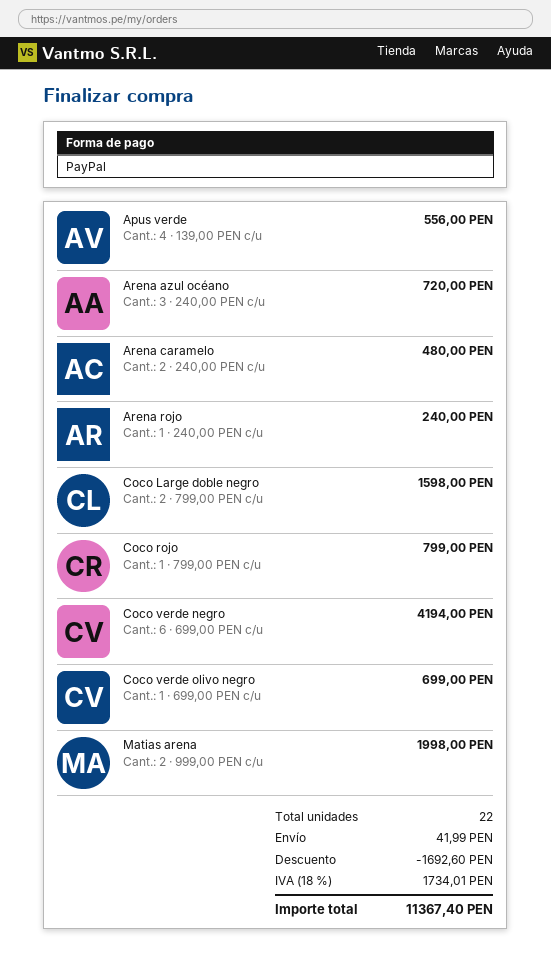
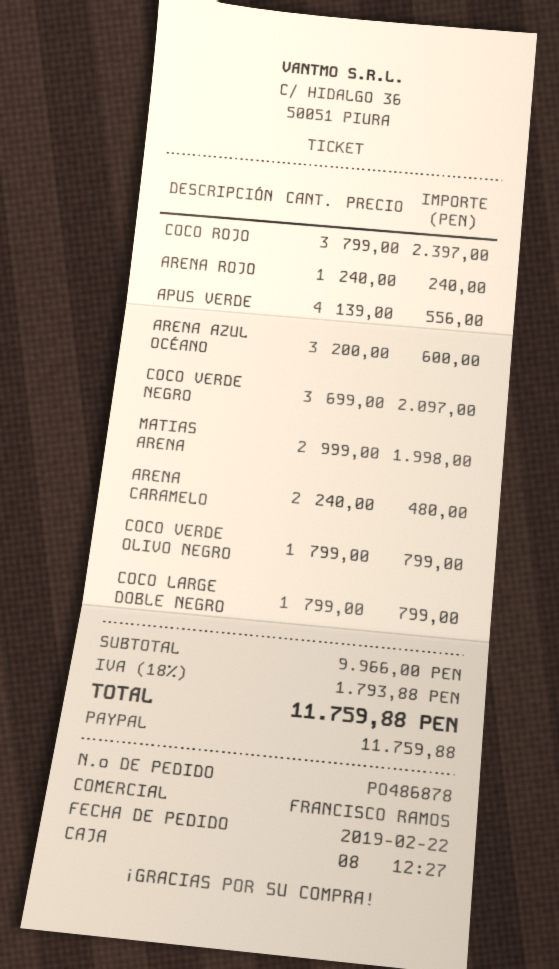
Arena azul océano: 3 x 240.00 = 720.00 -> 3 x 200.00 = 600.00
Coco Large doble negro: 2 x 799.00 = 1598.00 -> 1 x 799.00 = 799.00
Coco rojo: 1 x 799.00 = 799.00 -> 3 x 799.00 = 2397.00
Coco verde negro: 6 x 699.00 = 4194.00 -> 3 x 699.00 = 2097.00
Coco verde olivo negro: 1 x 699.00 = 699.00 -> 1 x 799.00 = 799.00
discount: 1692.60 -> none
shipping: 41.99 -> none
tax: 18% = 1734.01 -> 18% = 1793.88
total: 11367.40 -> 11759.88

